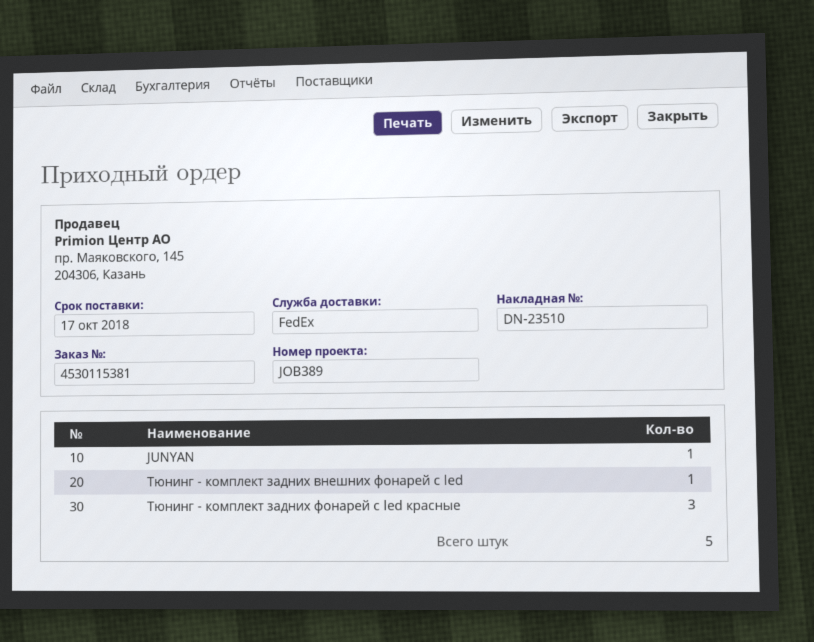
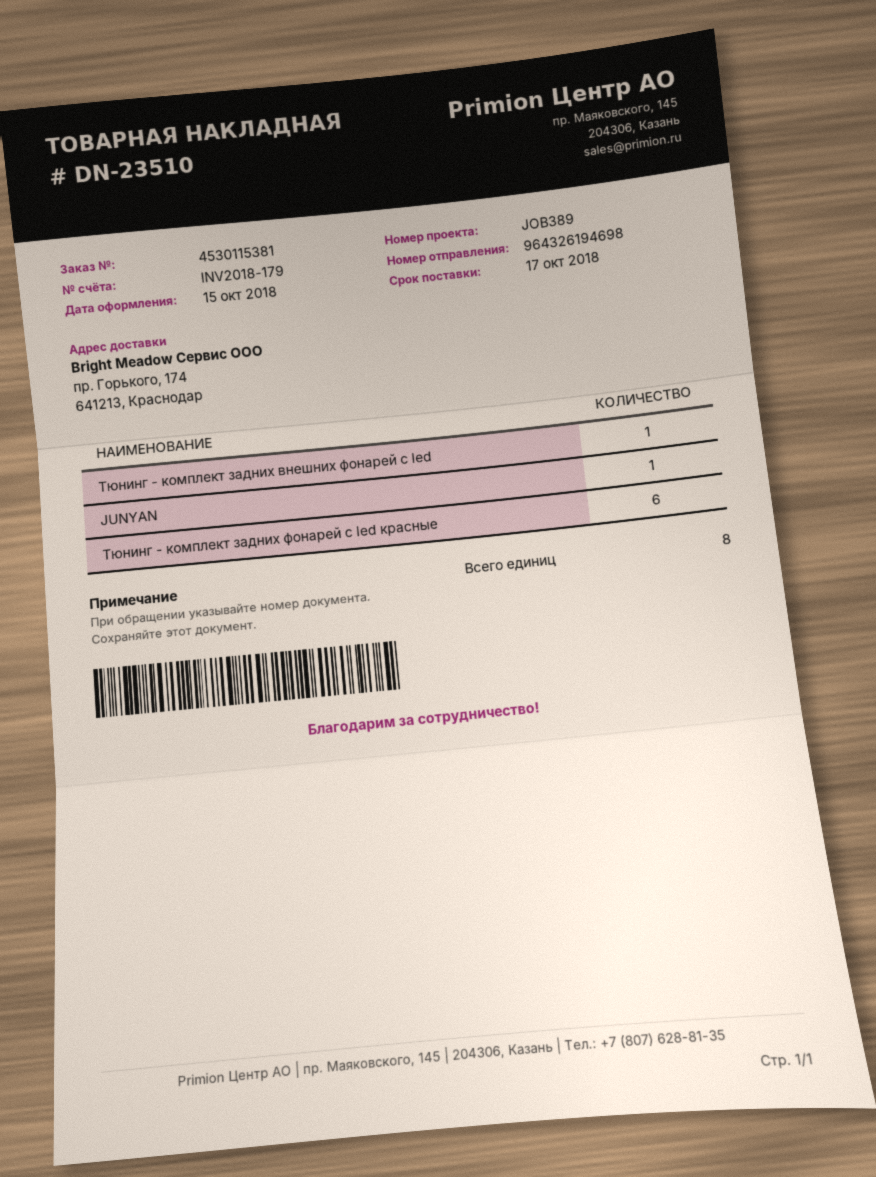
Тюнинг - комплект задних фонарей с led красные: 3 -> 6
total quantity: 5 -> 8

